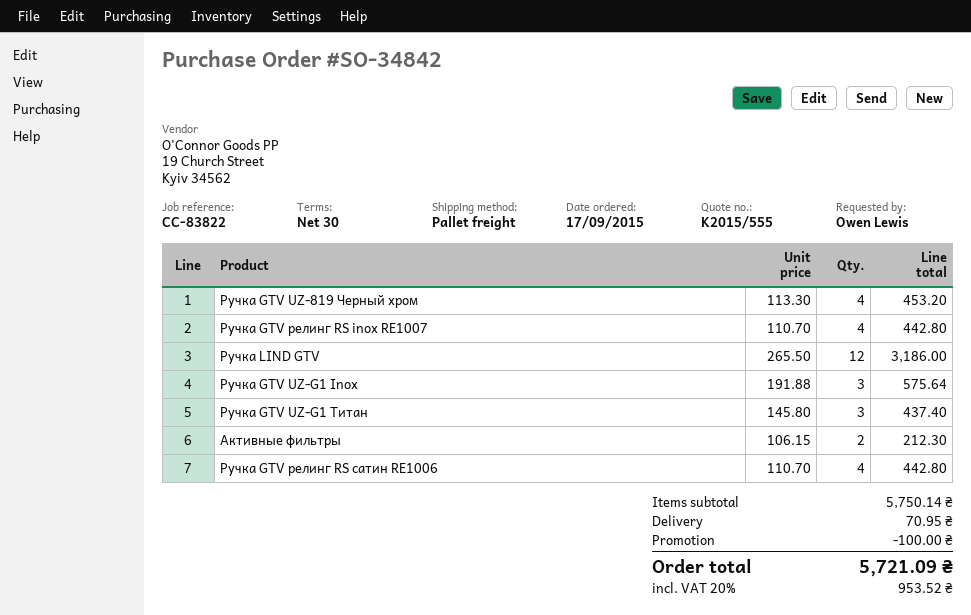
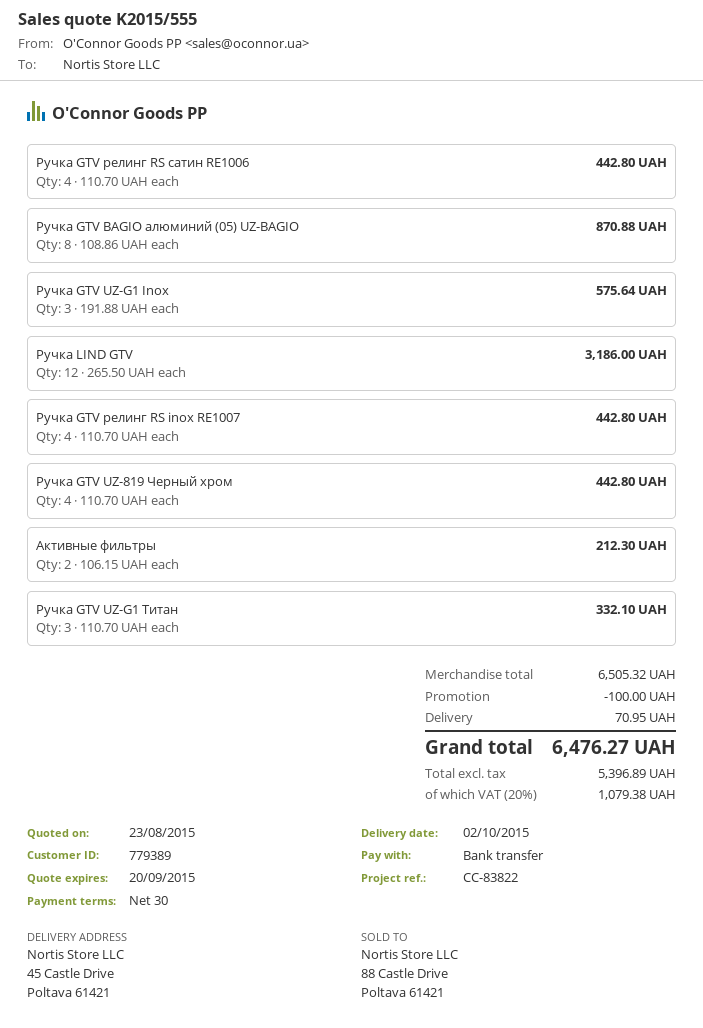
Ручка GTV UZ-819 Черный хром: 4 x 113.30 = 453.20 -> 4 x 110.70 = 442.80
Ручка GTV UZ-G1 Титан: 3 x 145.80 = 437.40 -> 3 x 110.70 = 332.10
Ручка GTV BAGIO алюминий (05) UZ-BAGIO: none -> 8 x 108.86 = 870.88
subtotal: 5750.14 -> 6505.32
tax: 20% = 953.52 -> 20% = 1079.38
total: 5721.09 -> 6476.27

